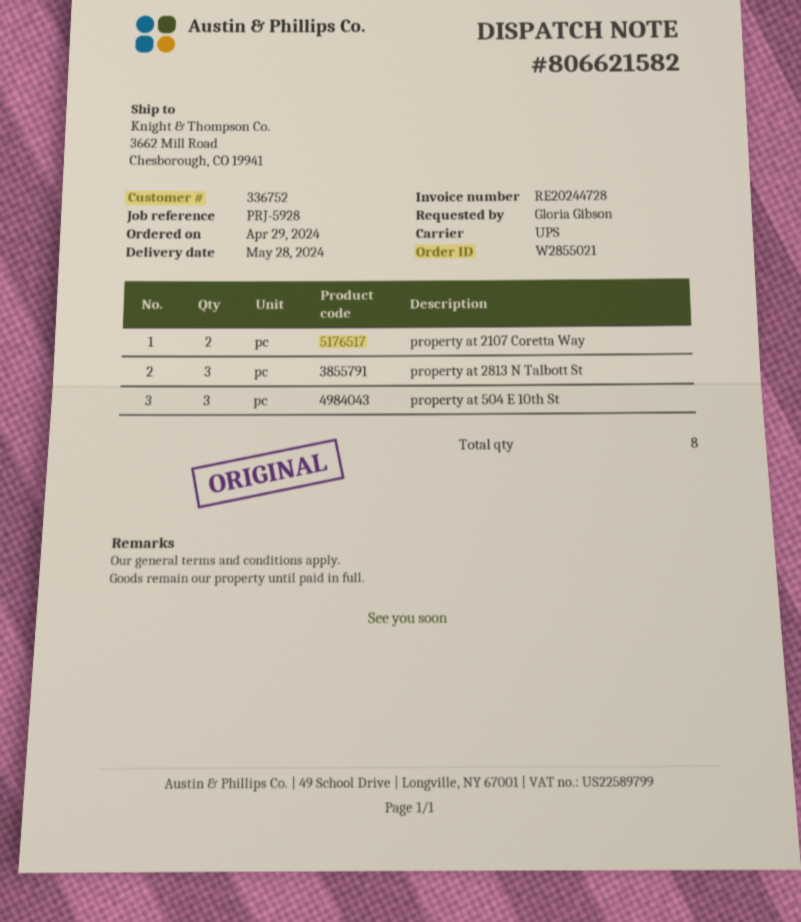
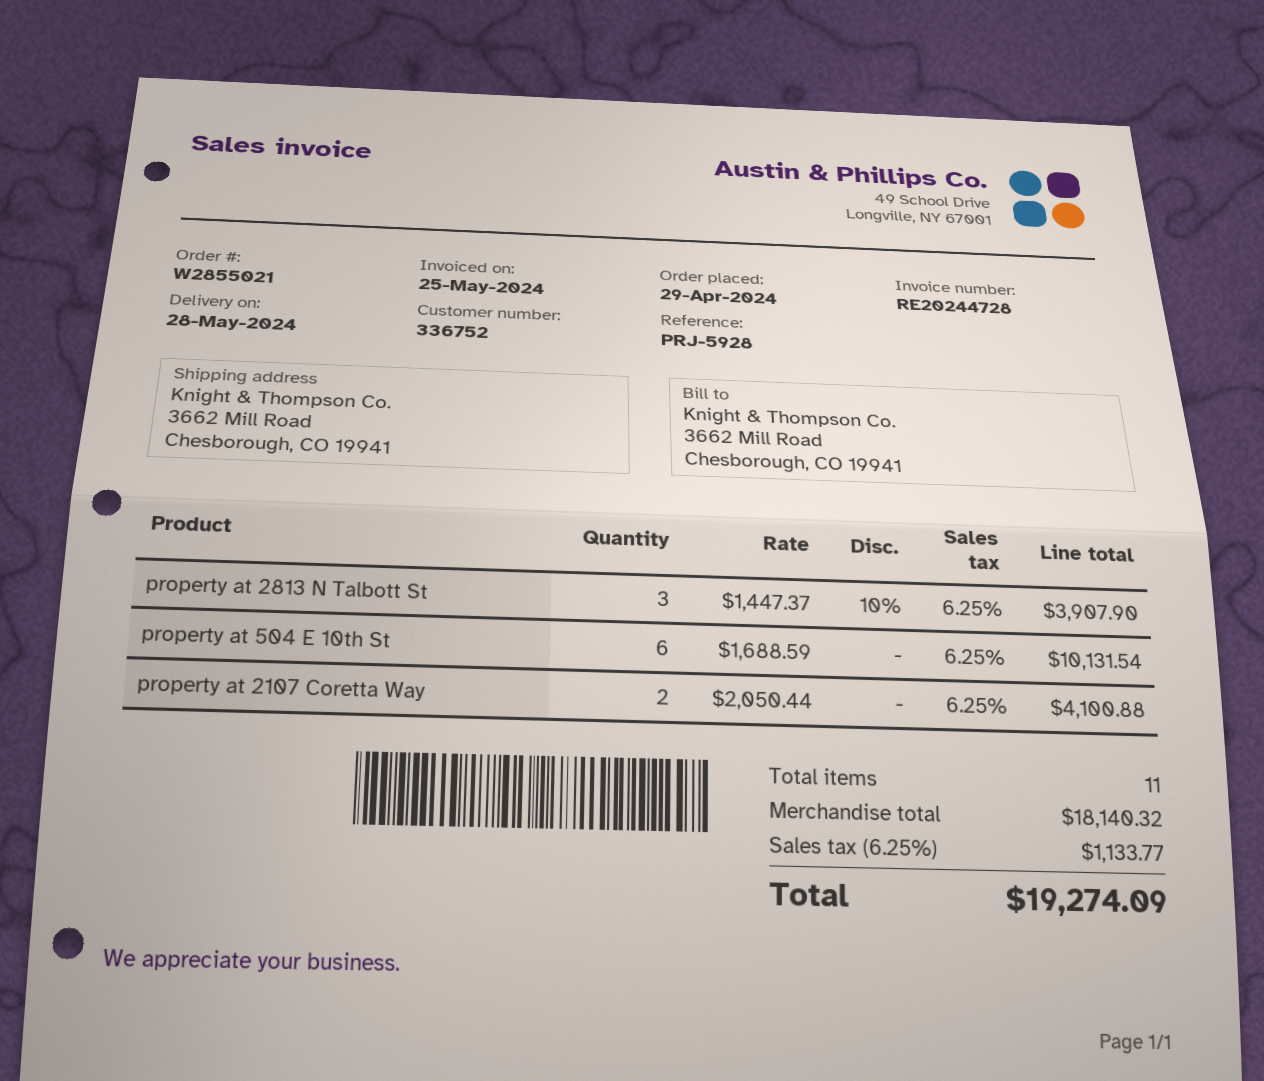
property at 504 E 10th St: 3 -> 6
total quantity: 8 -> 11

